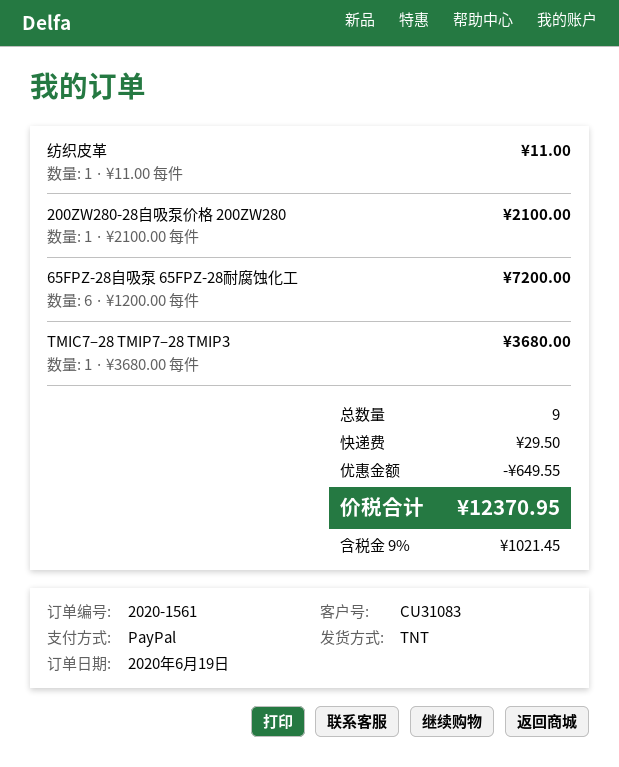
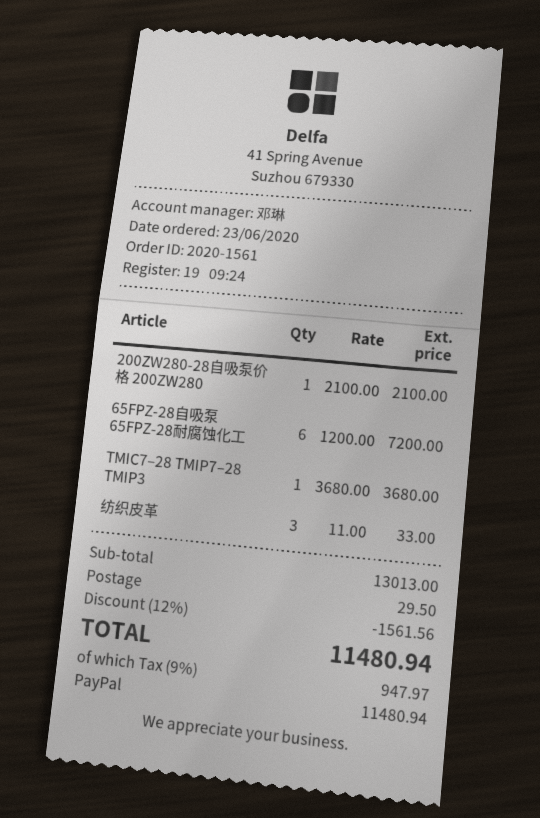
order date: 2020-06-19 -> 2020-06-23
纺织皮革: 1 x 11.00 = 11.00 -> 3 x 11.00 = 33.00
discount: 649.55 -> 1561.56
tax: 9% = 1021.45 -> 9% = 947.97
total: 12370.95 -> 11480.94

